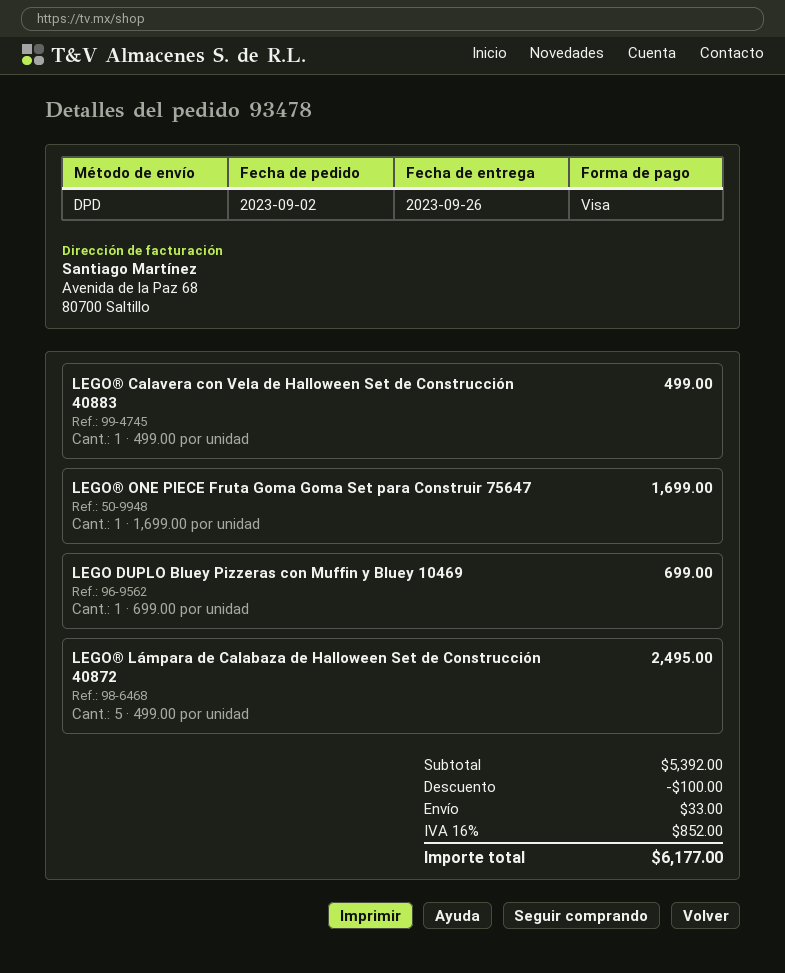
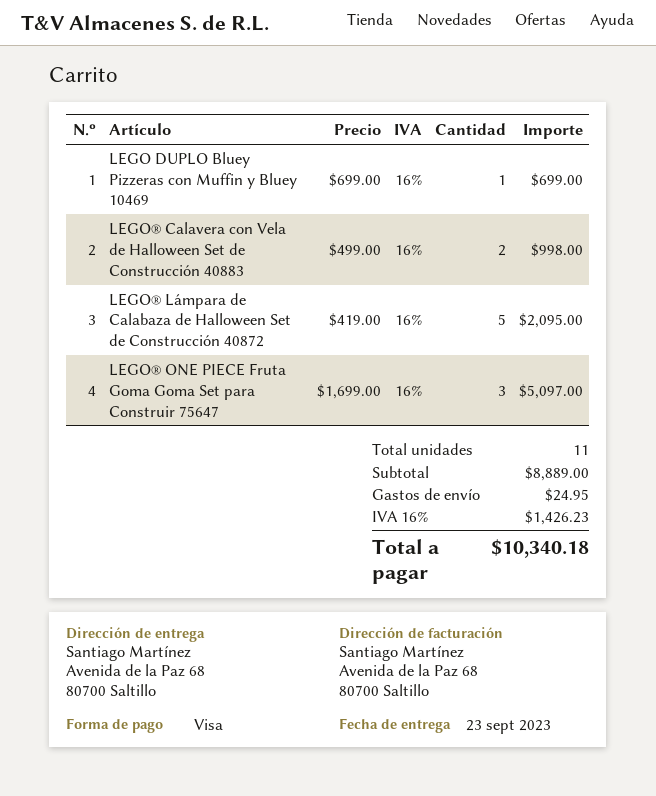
delivery date: 2023-09-26 -> 2023-09-23
LEGO® Calavera con Vela de Halloween Set de Construcción 40883: 1 x 499.00 = 499.00 -> 2 x 499.00 = 998.00
LEGO® ONE PIECE Fruta Goma Goma Set para Construir 75647: 1 x 1699.00 = 1699.00 -> 3 x 1699.00 = 5097.00
LEGO® Lámpara de Calabaza de Halloween Set de Construcción 40872: 5 x 499.00 = 2495.00 -> 5 x 419.00 = 2095.00
subtotal: 5392.00 -> 8889.00
discount: 100.00 -> none
shipping: 33.00 -> 24.95
tax: 16% = 852.00 -> 16% = 1426.23
total: 6177.00 -> 10340.18

